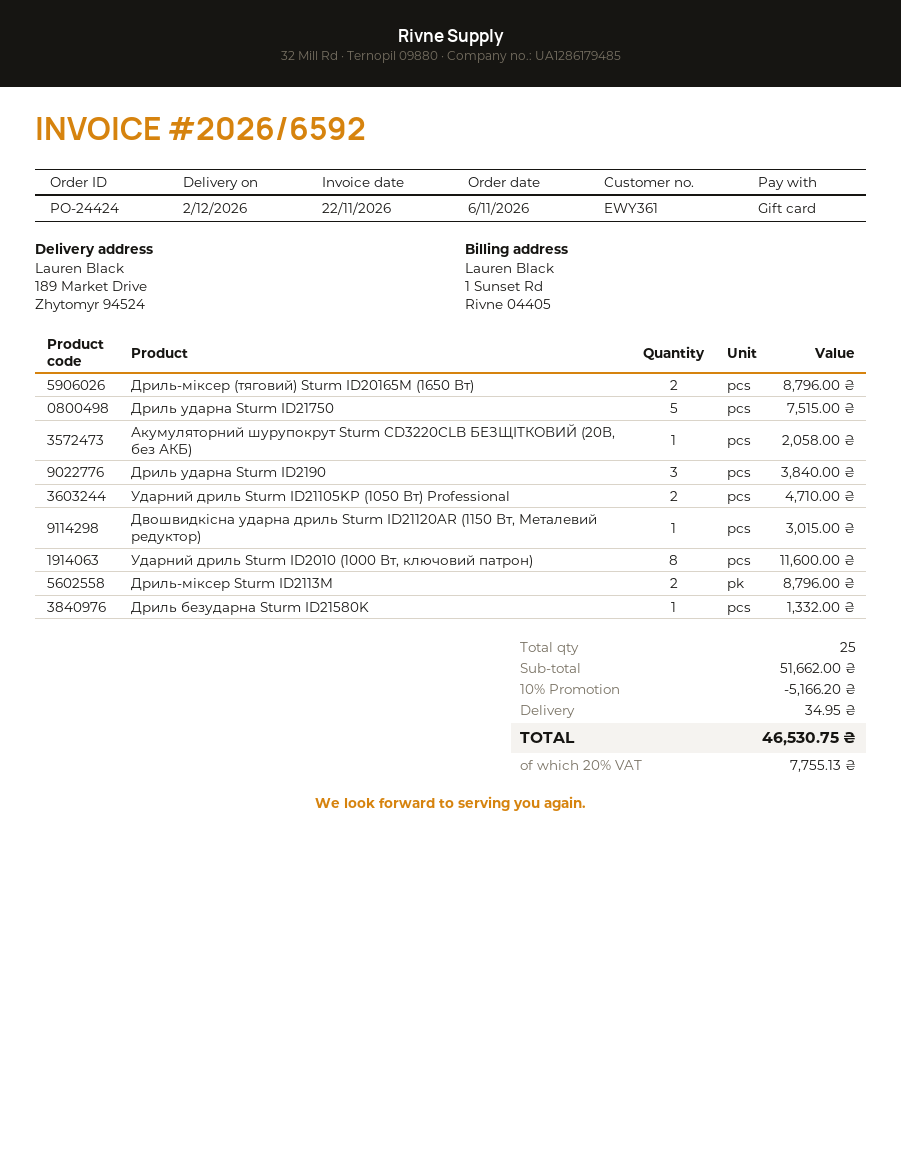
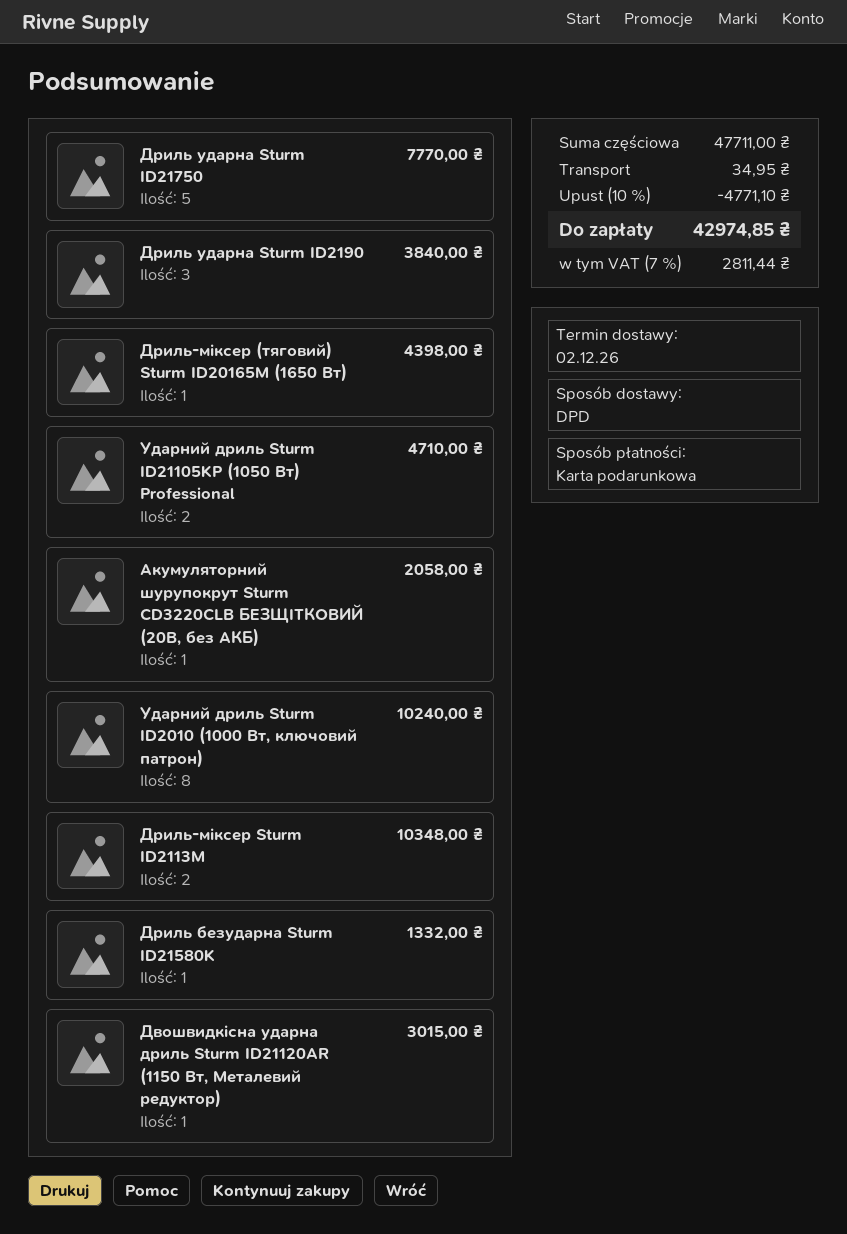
Дриль-міксер (тяговий) Sturm ID20165M (1650 Вт): 2 for 8796.00 -> 1 for 4398.00
Дриль ударна Sturm ID21750: 5 for 7515.00 -> 5 for 7770.00
Ударний дриль Sturm ID2010 (1000 Вт, ключовий патрон): 8 for 11600.00 -> 8 for 10240.00
Дриль-міксер Sturm ID2113M: 2 for 8796.00 -> 2 for 10348.00
subtotal: 51662.00 -> 47711.00
discount: 10% = 5166.20 -> 10% = 4771.10
tax: 20% = 7755.13 -> 7% = 2811.44
total: 46530.75 -> 42974.85

